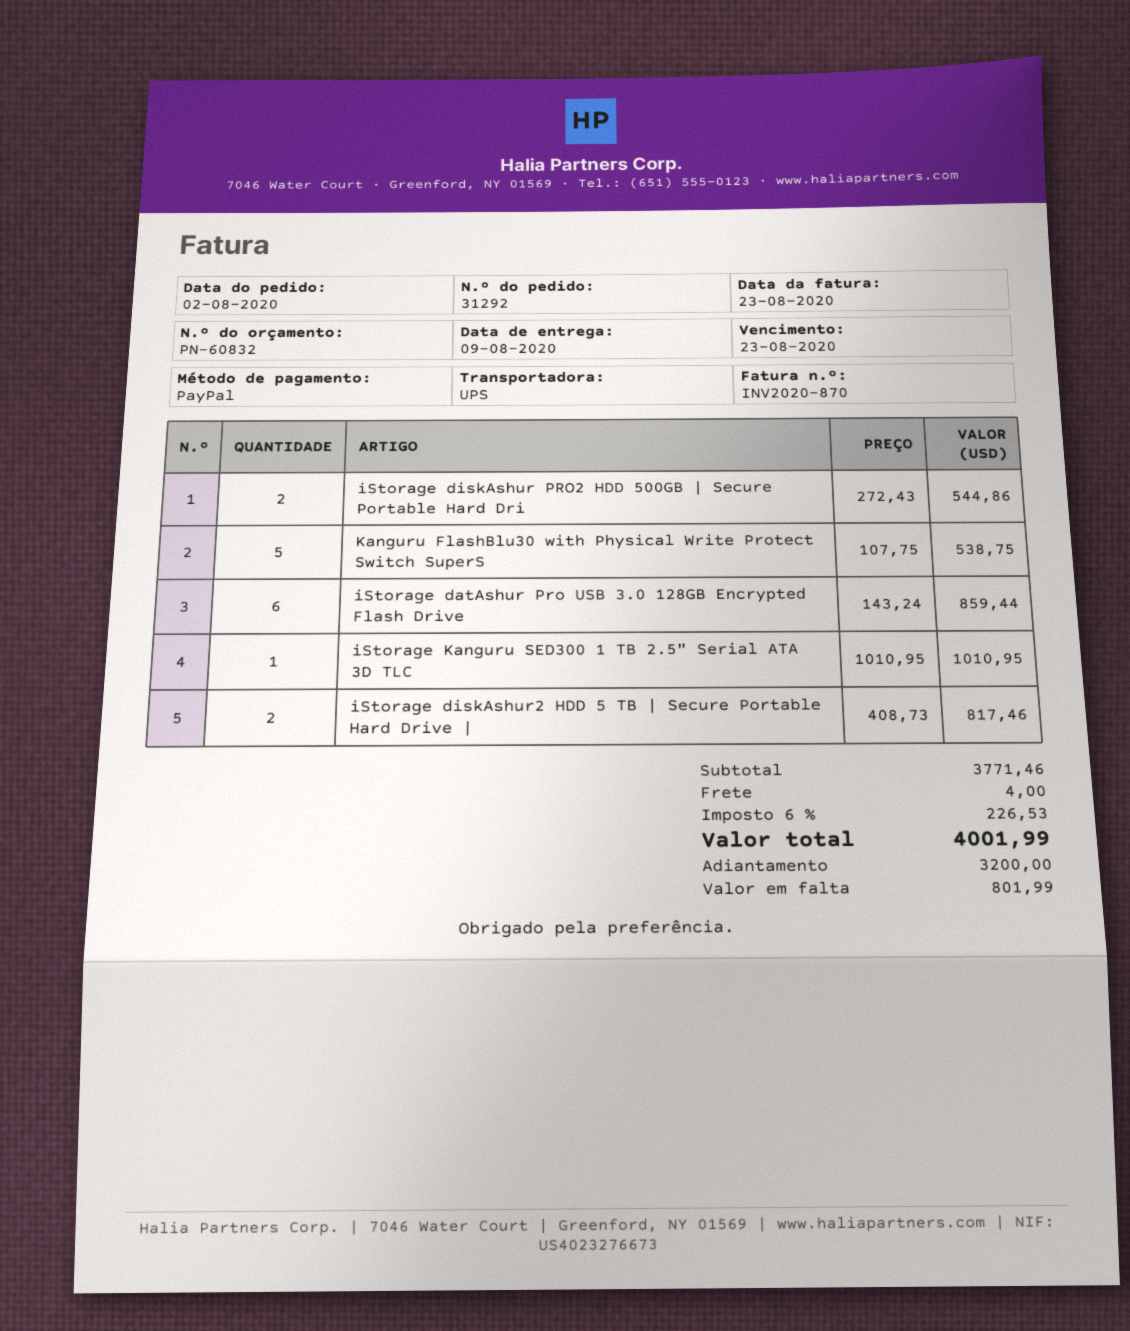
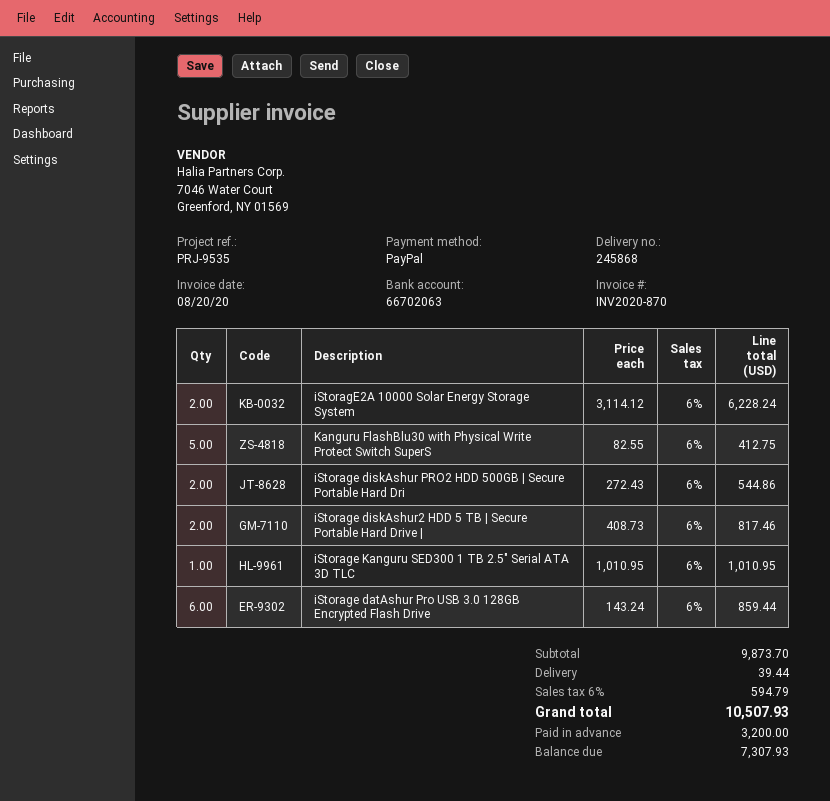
invoice date: 2020-08-23 -> 2020-08-20
Kanguru FlashBlu30 with Physical Write Protect Switch SuperS: 5 x 107.75 = 538.75 -> 5 x 82.55 = 412.75
iStoragE2A 10000 Solar Energy Storage System: none -> 2 x 3114.12 = 6228.24
subtotal: 3771.46 -> 9873.70
shipping: 4.00 -> 39.44
tax: 6% = 226.53 -> 6% = 594.79
total: 4001.99 -> 10507.93
balance: 801.99 -> 7307.93

